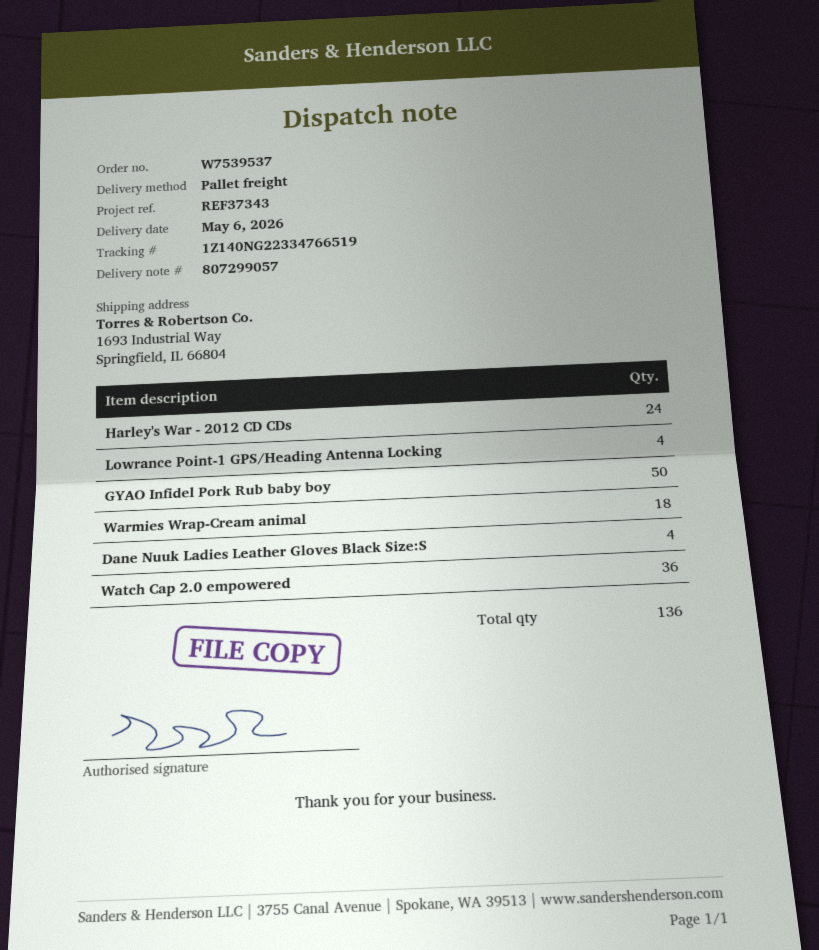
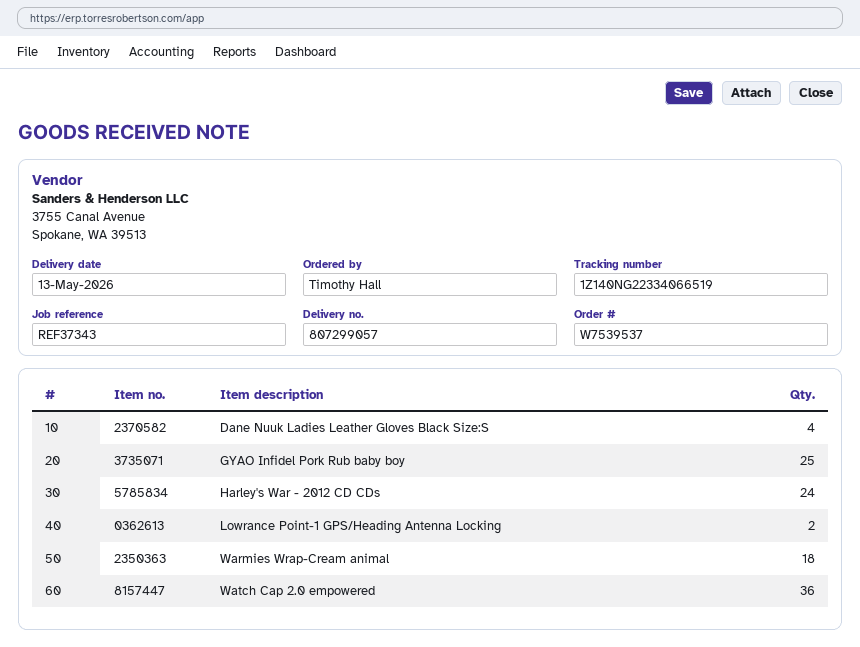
delivery date: 2026-05-06 -> 2026-05-13
tracking number: 1Z140NG22334766519 -> 1Z140NG22334066519
Lowrance Point-1 GPS/Heading Antenna Locking: 4 -> 2
GYAO Infidel Pork Rub baby boy: 50 -> 25

